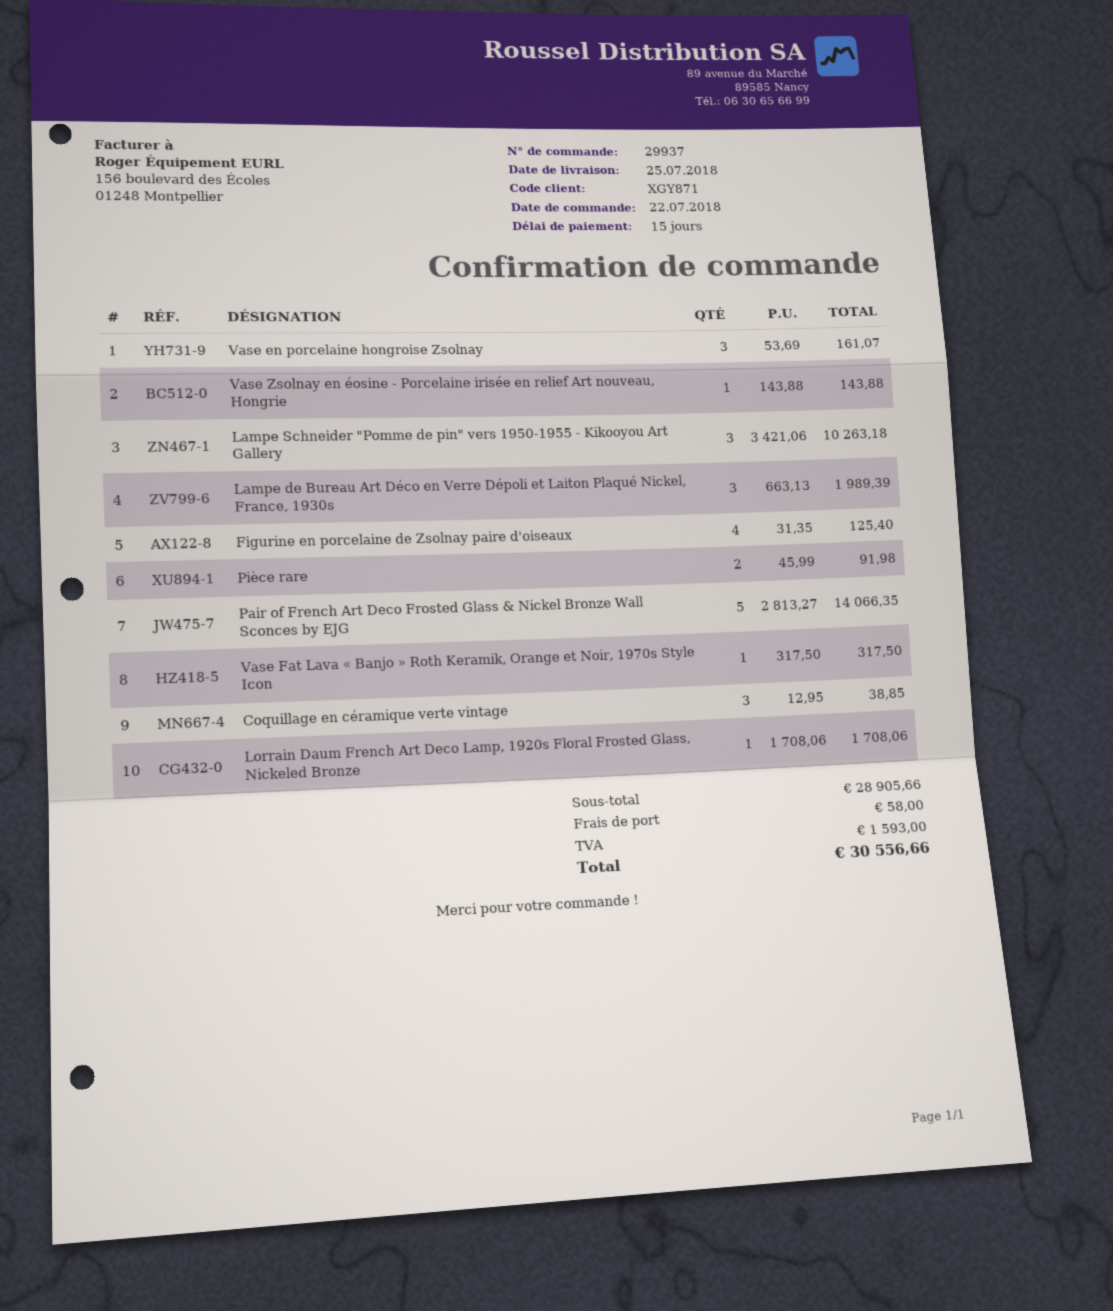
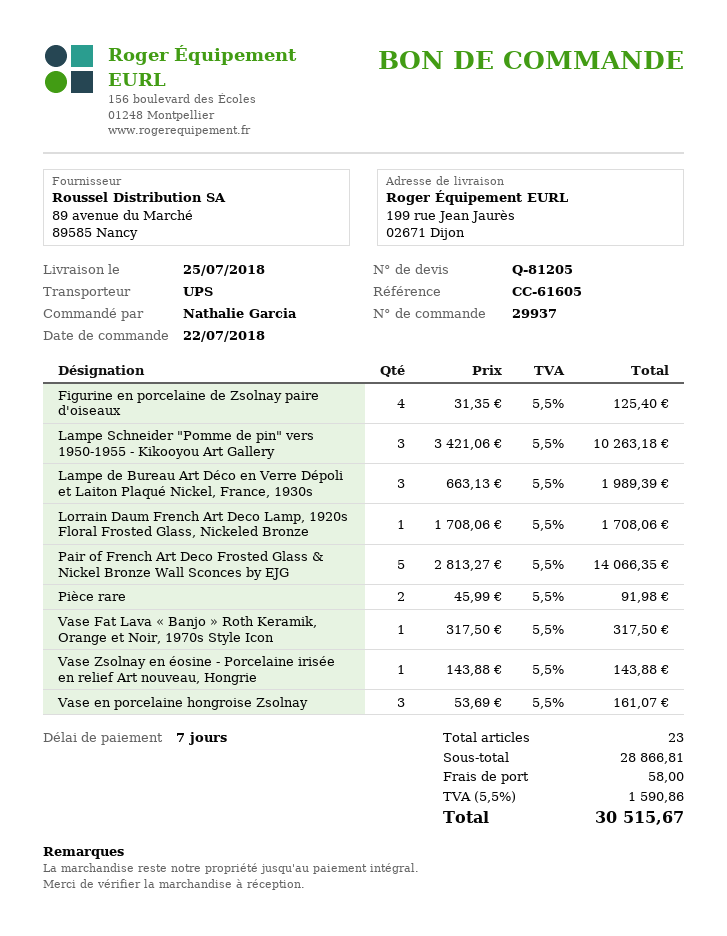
payment terms: 15 days -> 7 days
Coquillage en céramique verte vintage: 3 x 12.95 = 38.85 -> none
subtotal: 28905.66 -> 28866.81
tax: 1593.00 -> 1590.86
total: 30556.66 -> 30515.67

